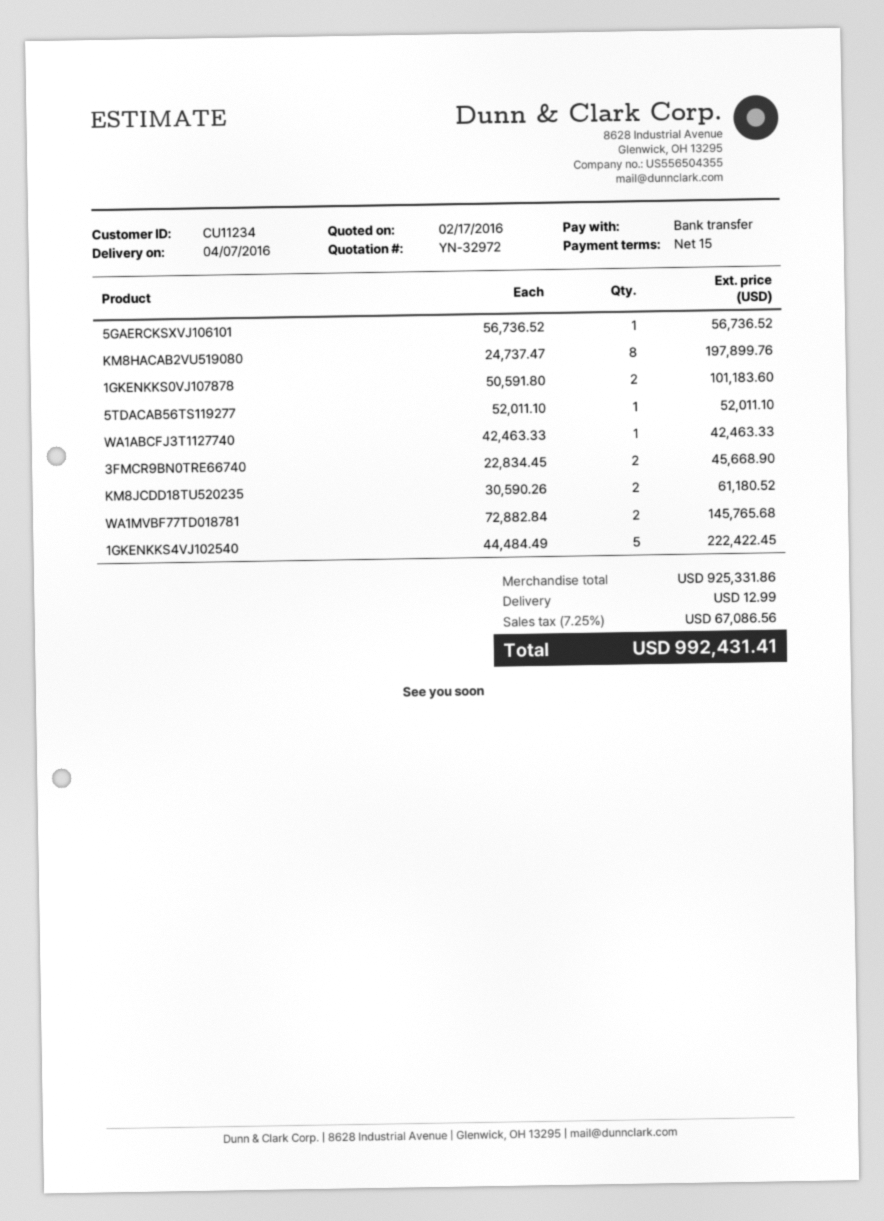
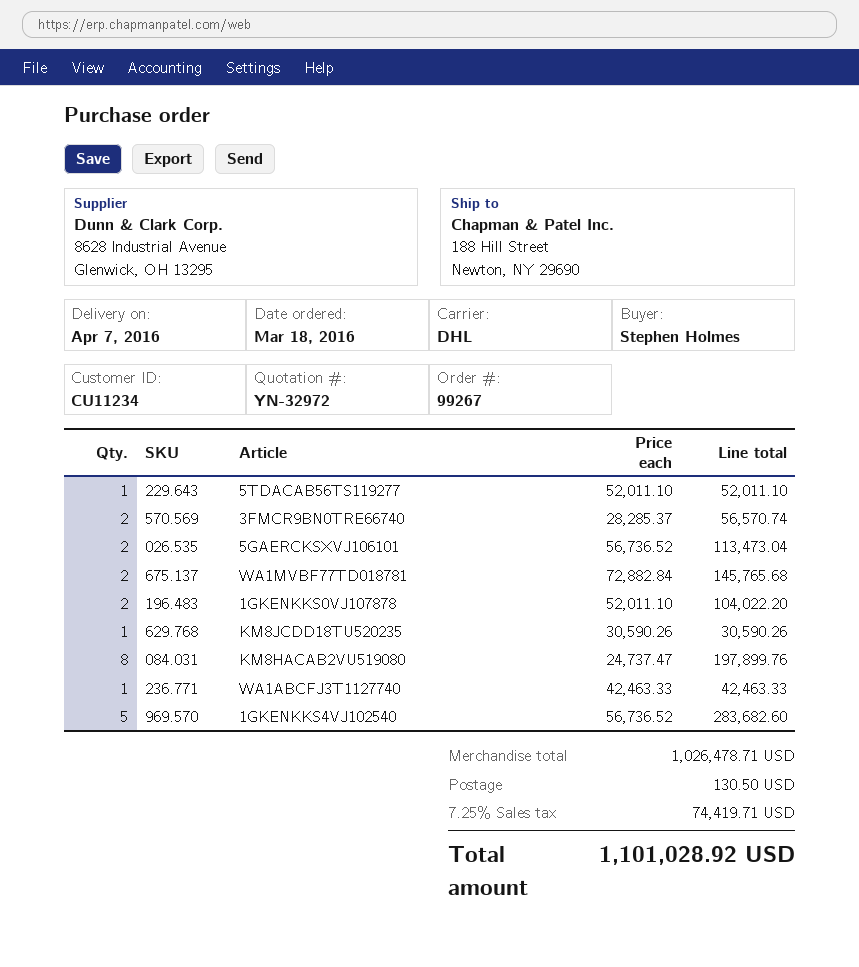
5GAERCKSXVJ106101: 1 x 56736.52 = 56736.52 -> 2 x 56736.52 = 113473.04
1GKENKKS0VJ107878: 2 x 50591.80 = 101183.60 -> 2 x 52011.10 = 104022.20
3FMCR9BN0TRE66740: 2 x 22834.45 = 45668.90 -> 2 x 28285.37 = 56570.74
KM8JCDD18TU520235: 2 x 30590.26 = 61180.52 -> 1 x 30590.26 = 30590.26
1GKENKKS4VJ102540: 5 x 44484.49 = 222422.45 -> 5 x 56736.52 = 283682.60
subtotal: 925331.86 -> 1026478.71
shipping: 12.99 -> 130.50
tax: 7.25% = 67086.56 -> 7.25% = 74419.71
total: 992431.41 -> 1101028.92

